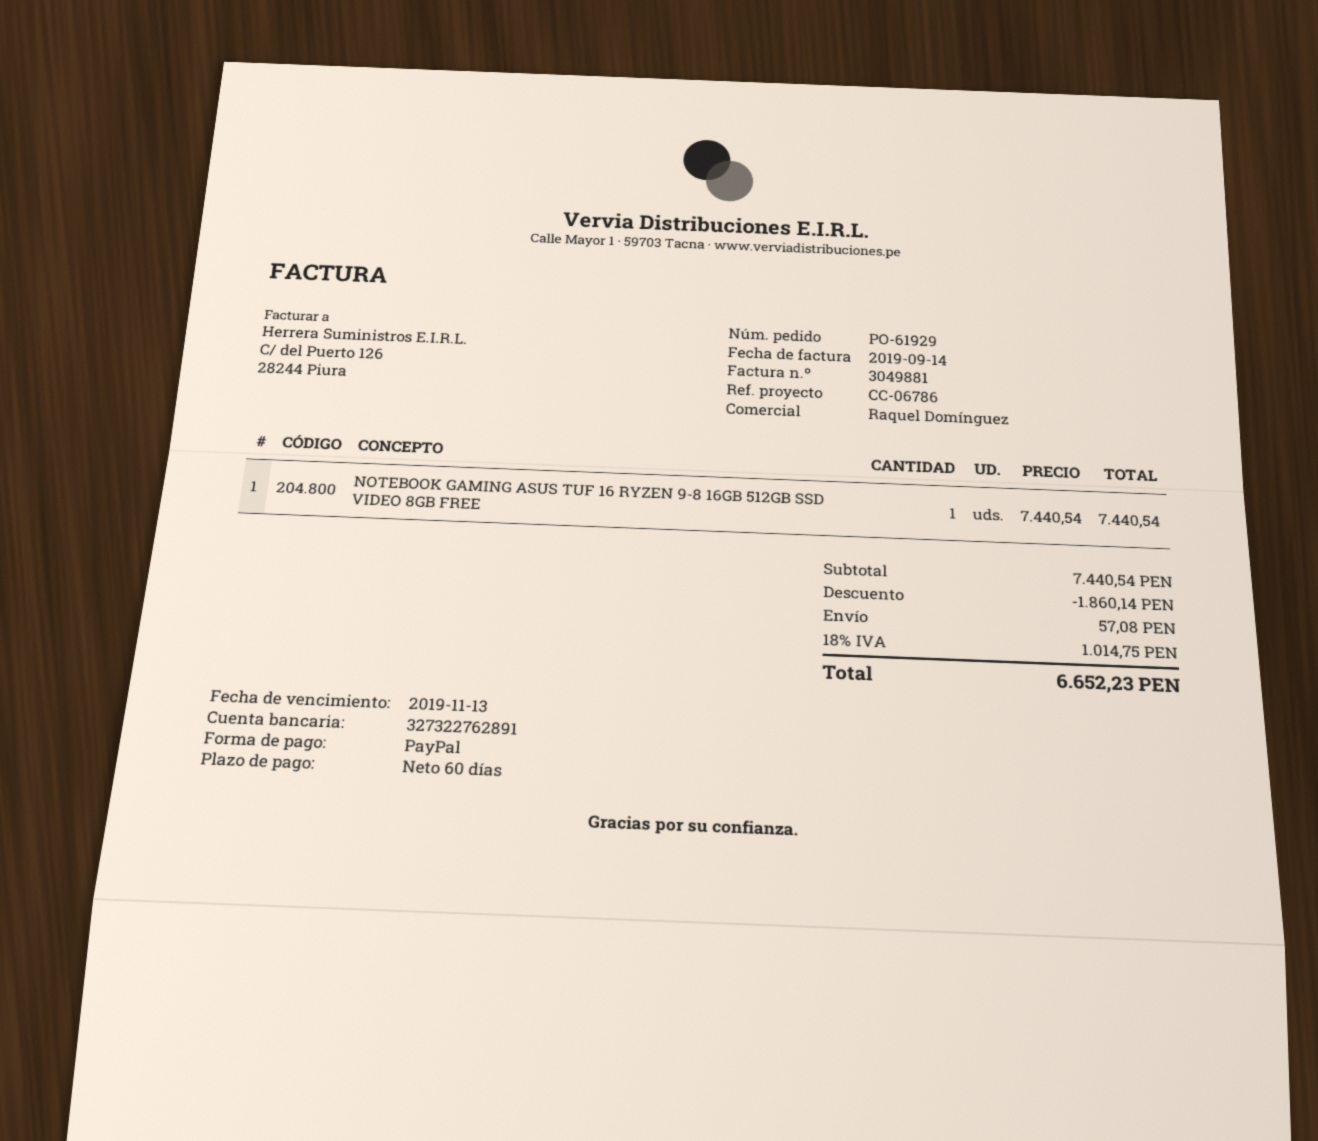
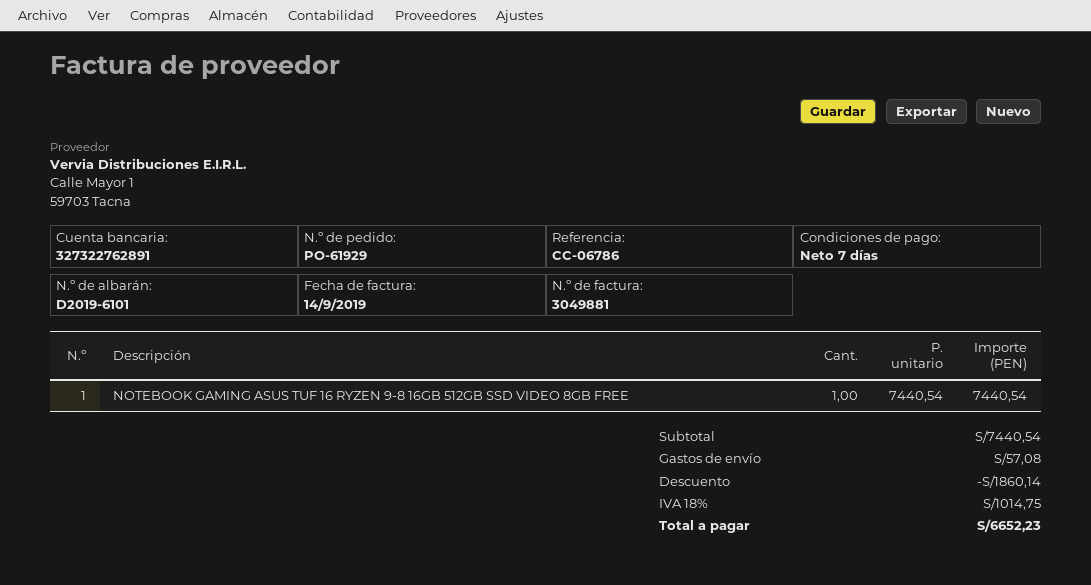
payment terms: 60 days -> 7 days

